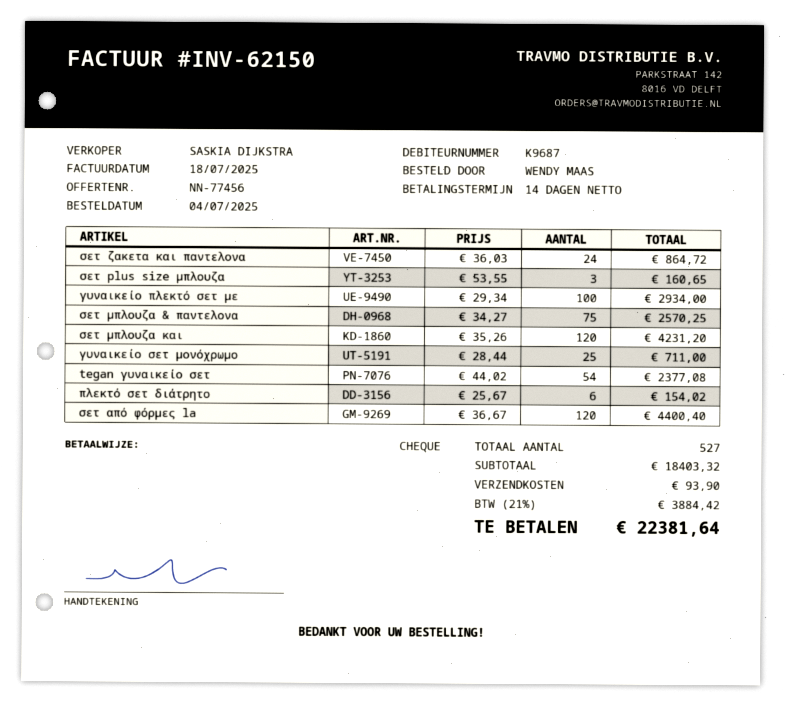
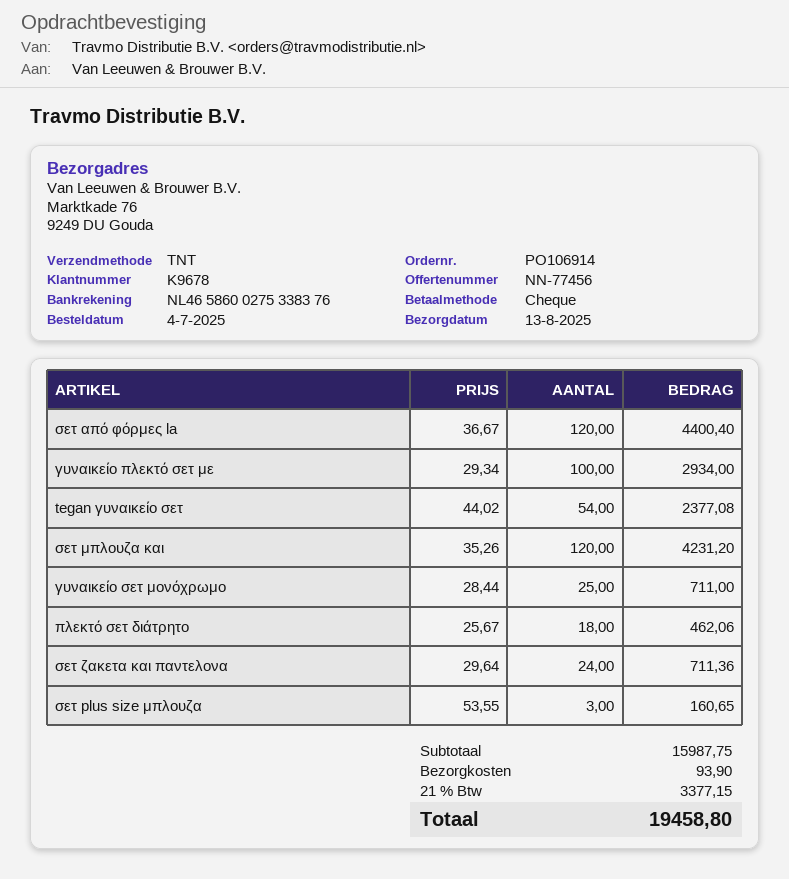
customer number: K9687 -> K9678
σετ ζακετα και παντελονα: 24 x 36.03 = 864.72 -> 24 x 29.64 = 711.36
σετ μπλουζα & παντελονα: 75 x 34.27 = 2570.25 -> none
πλεκτό σετ διάτρητο: 6 x 25.67 = 154.02 -> 18 x 25.67 = 462.06
subtotal: 18403.32 -> 15987.75
tax: 21% = 3884.42 -> 21% = 3377.15
total: 22381.64 -> 19458.80

